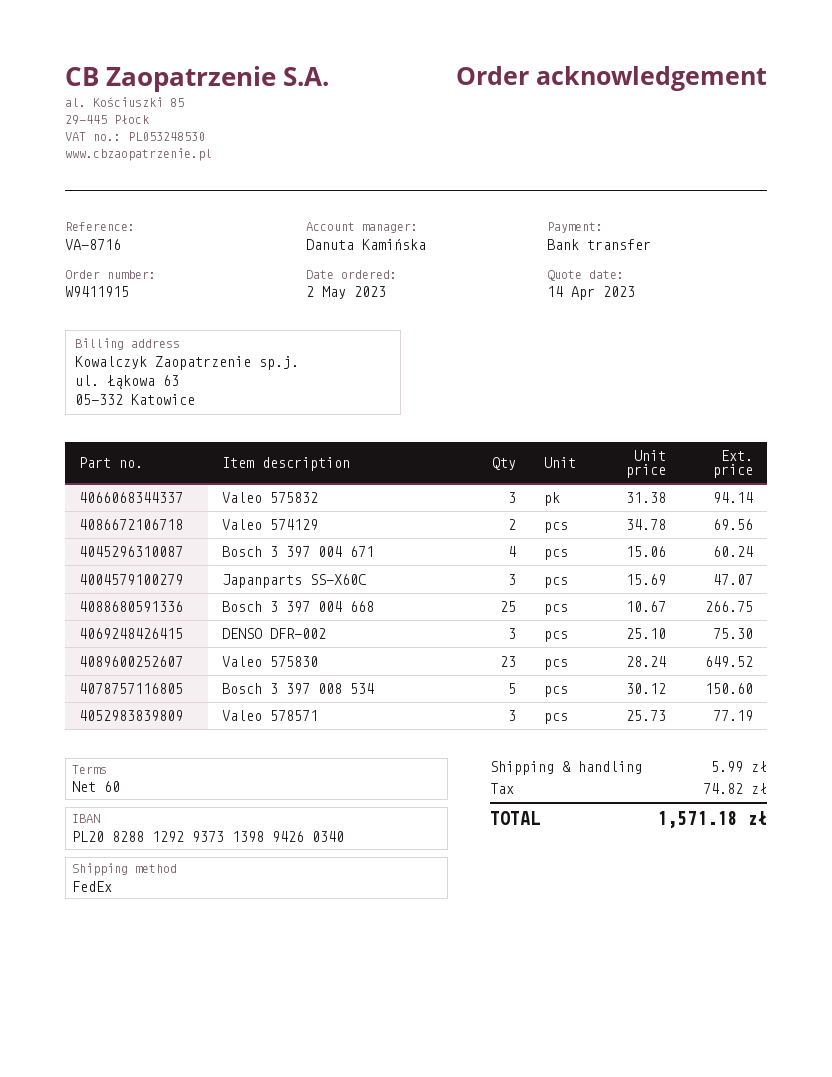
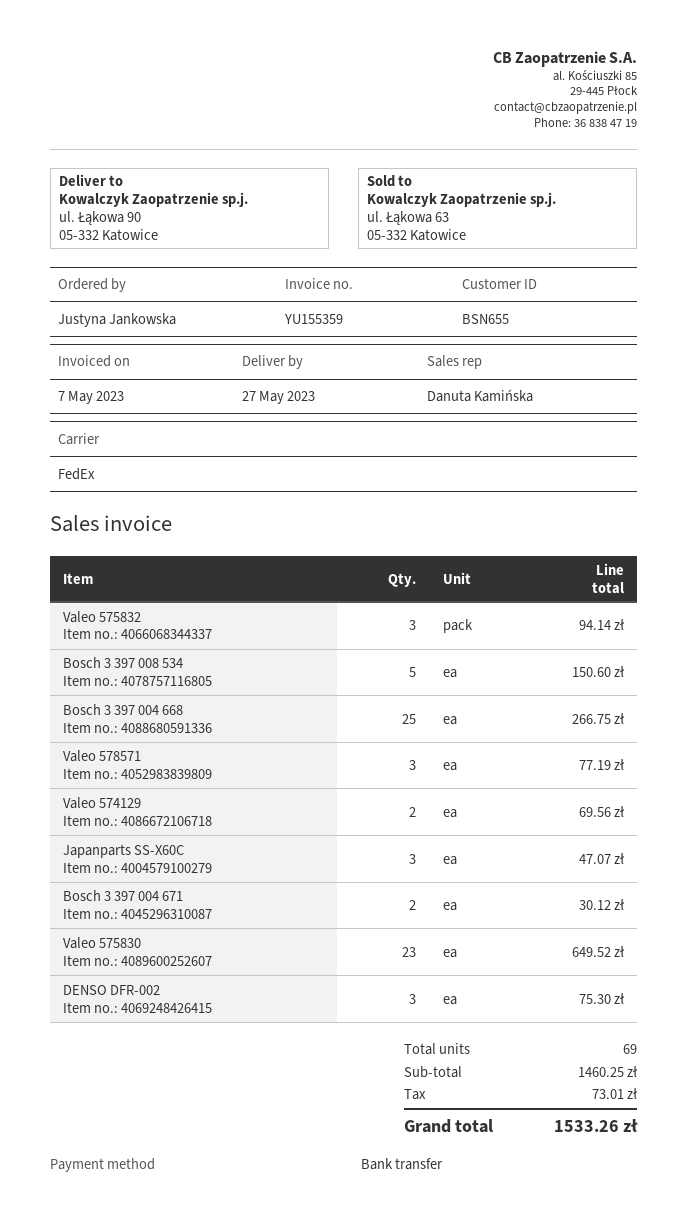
Bosch 3 397 004 671: 4 for 60.24 -> 2 for 30.12
shipping: 5.99 -> none
tax: 74.82 -> 73.01
total: 1571.18 -> 1533.26

